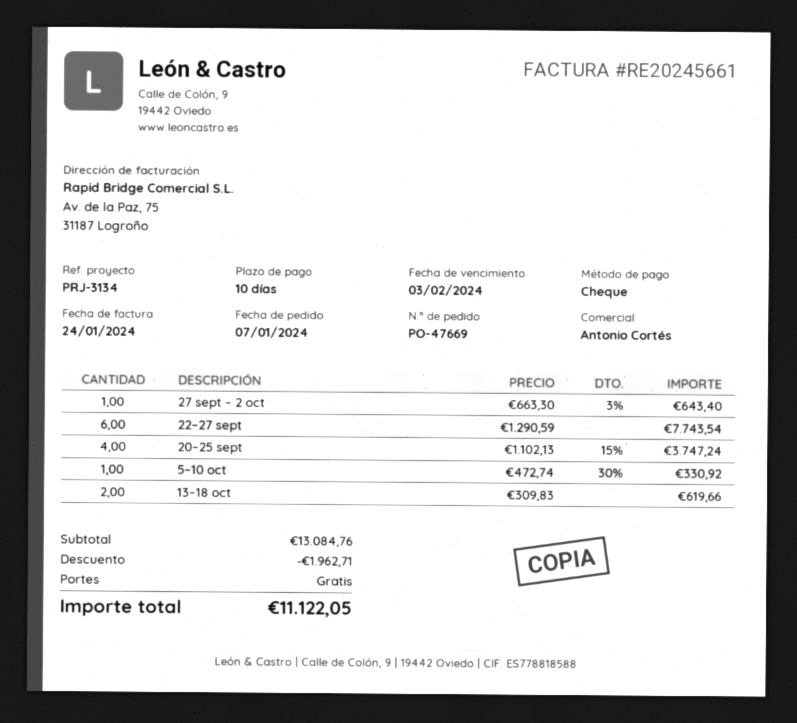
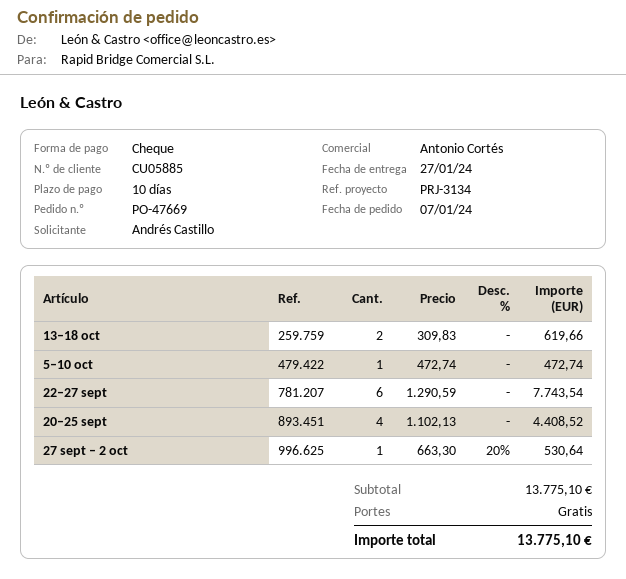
27 sept – 2 oct: 1 x 663.30 - 3% = 643.40 -> 1 x 663.30 - 20% = 530.64
20–25 sept: 4 x 1102.13 - 15% = 3747.24 -> 4 x 1102.13 = 4408.52
5–10 oct: 1 x 472.74 - 30% = 330.92 -> 1 x 472.74 = 472.74
subtotal: 13084.76 -> 13775.10
discount: 1962.71 -> none
total: 11122.05 -> 13775.10

